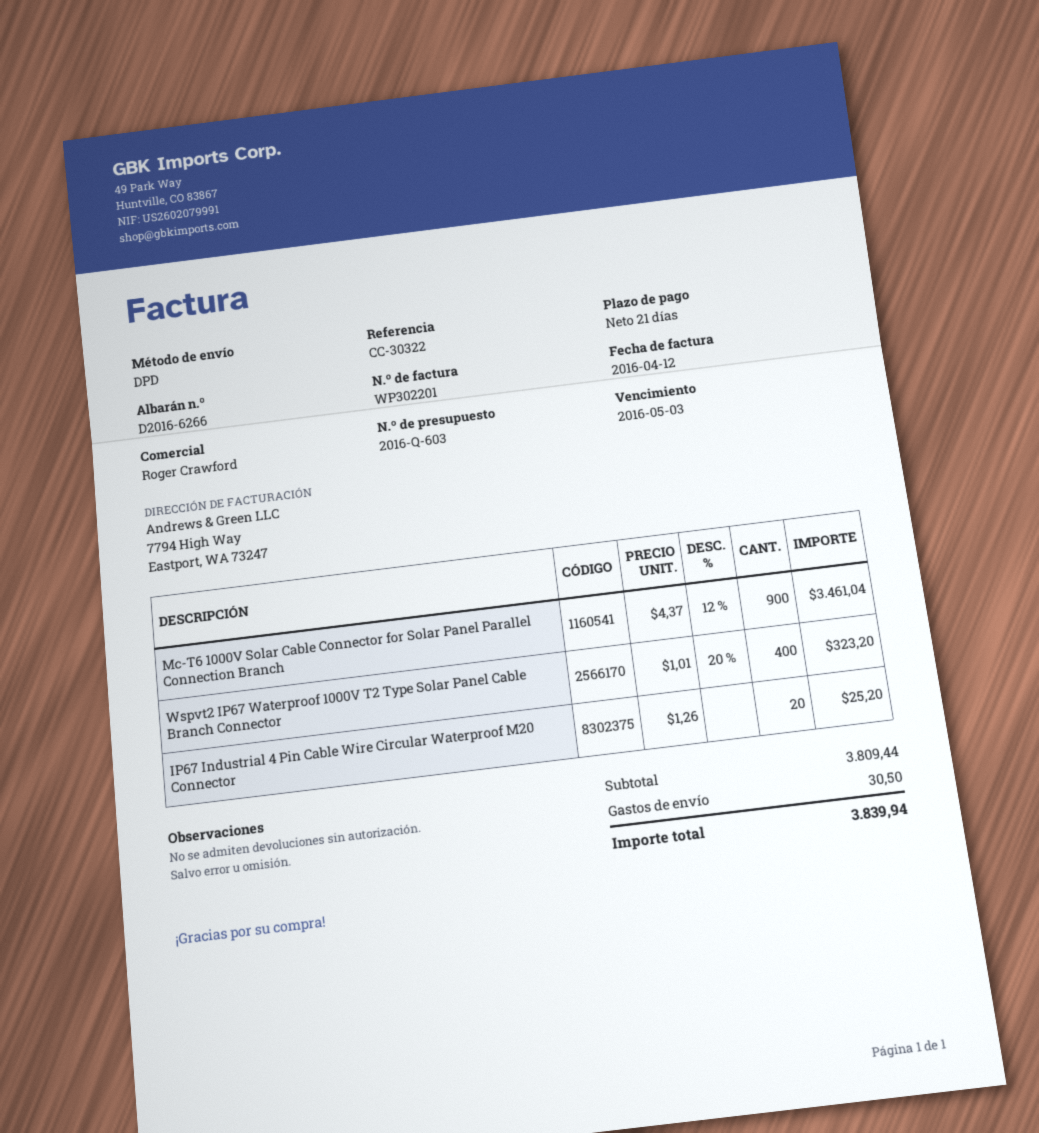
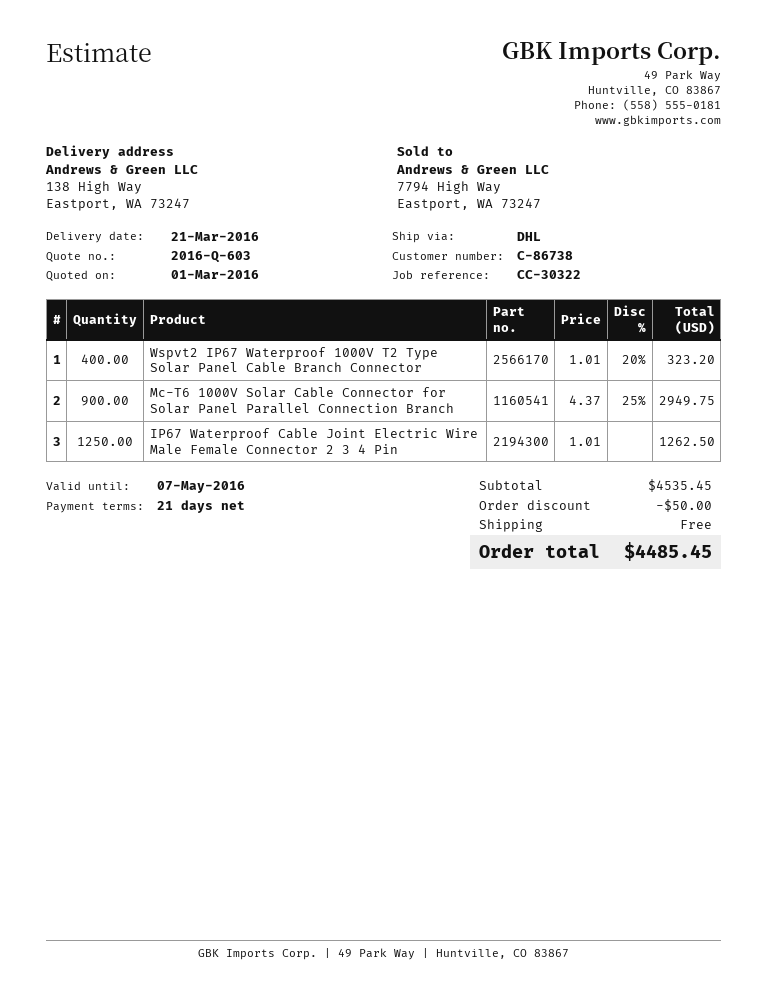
shipping method: DPD -> DHL
Mc-T6 1000V Solar Cable Connector for Solar Panel Parallel Connection Branch: 900 x 4.37 - 12% = 3461.04 -> 900 x 4.37 - 25% = 2949.75
IP67 Industrial 4 Pin Cable Wire Circular Waterproof M20 Connector: 20 x 1.26 = 25.20 -> none
IP67 Waterproof Cable Joint Electric Wire Male Female Connector 2 3 4 Pin: none -> 1250 x 1.01 = 1262.50
subtotal: 3809.44 -> 4535.45
discount: none -> 50.00
shipping: 30.50 -> 0.00
total: 3839.94 -> 4485.45

